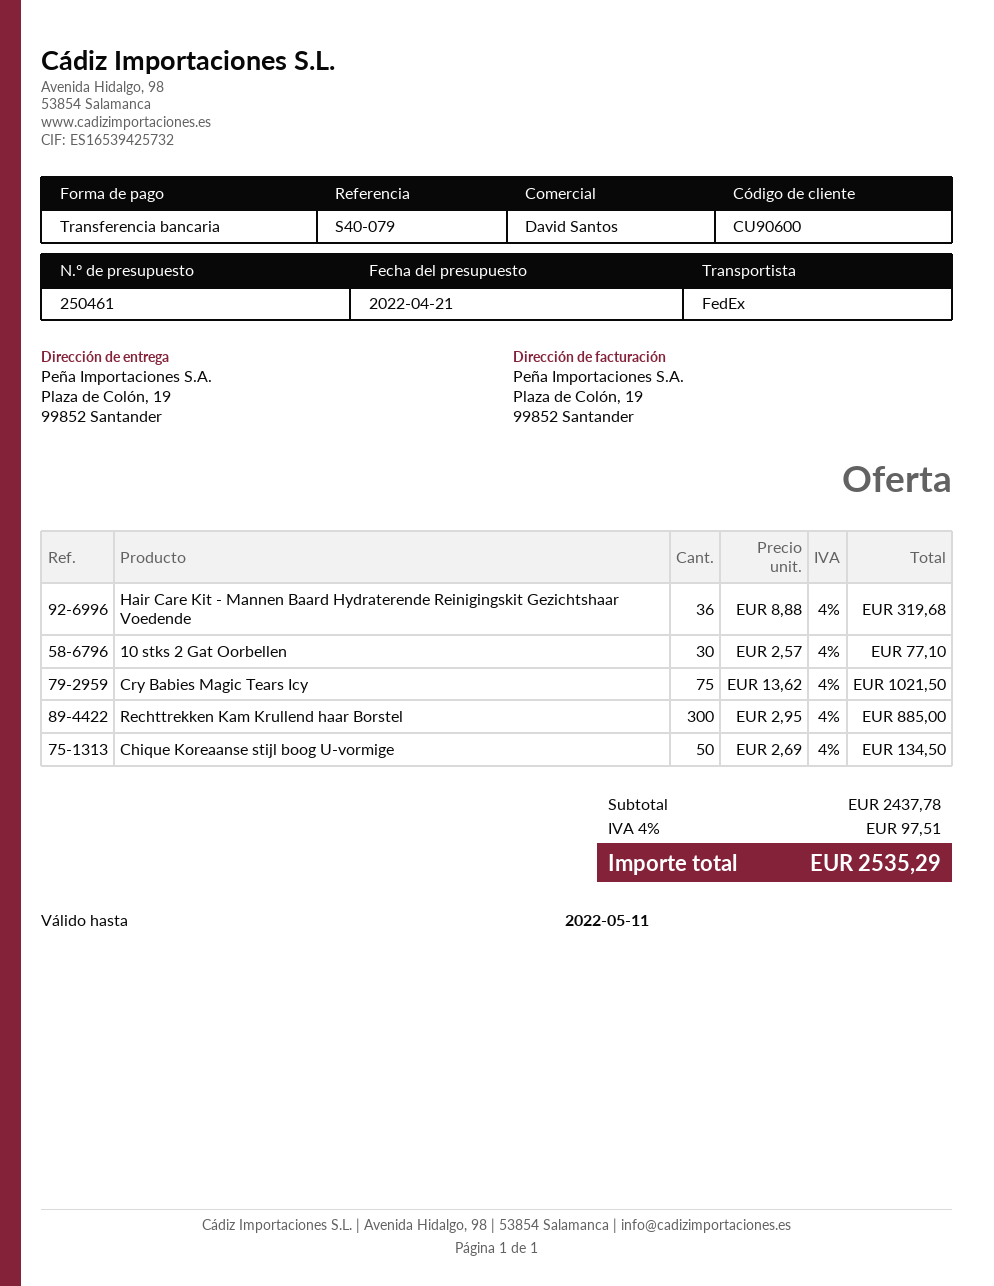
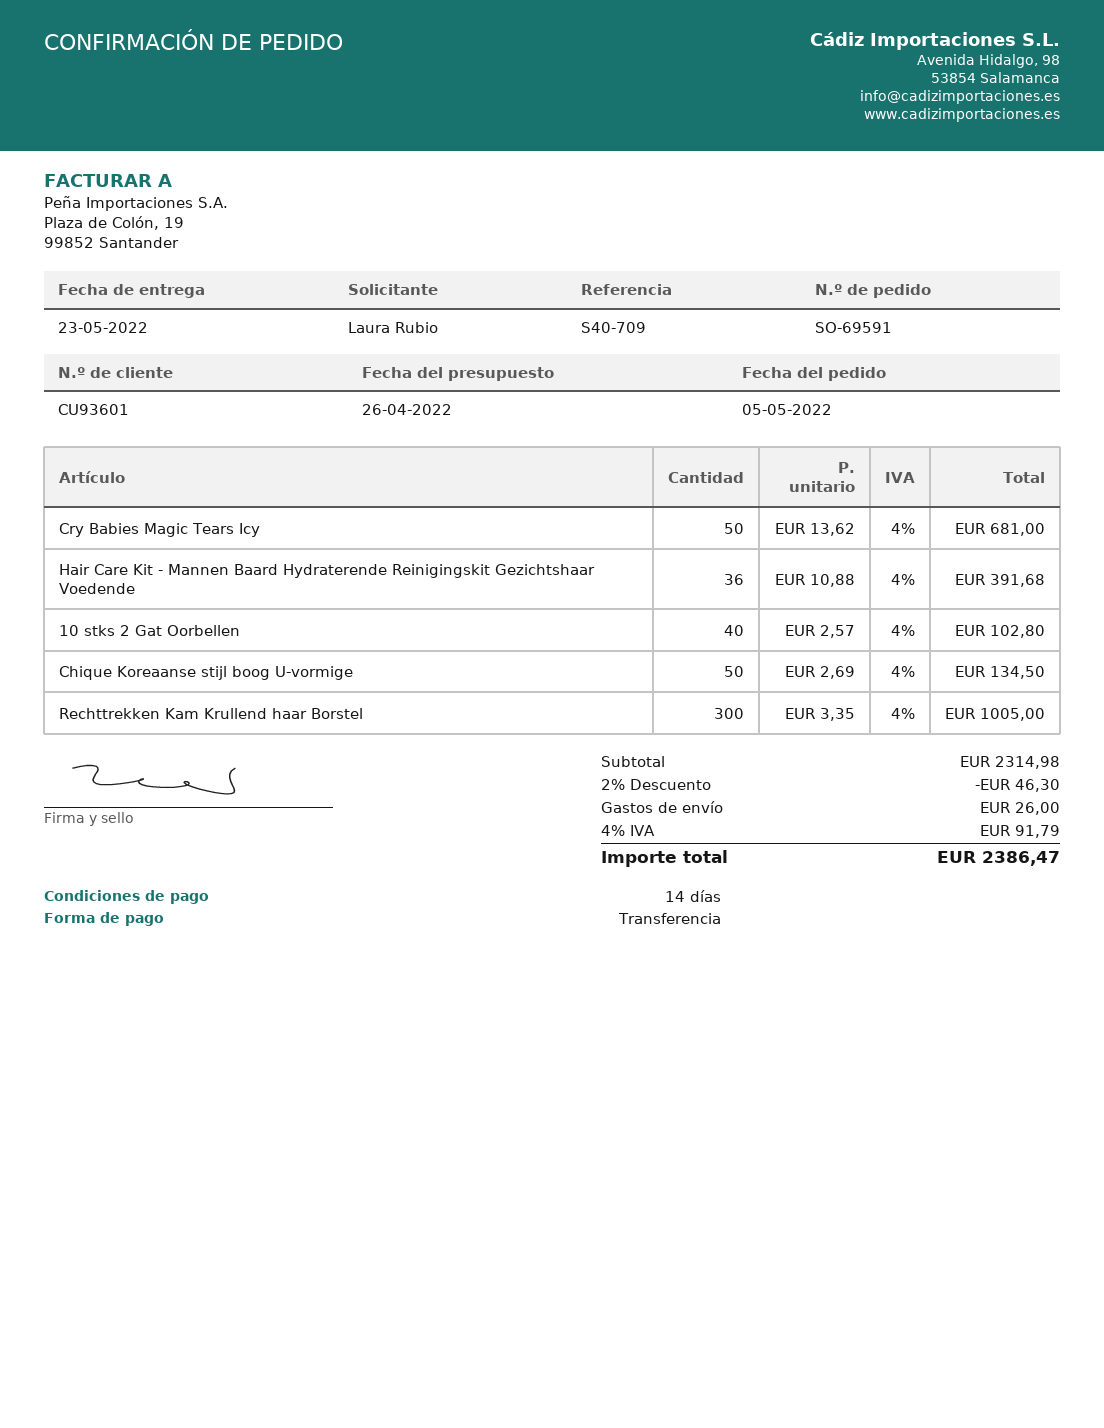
quote date: 2022-04-21 -> 2022-04-26
customer number: CU90600 -> CU93601
reference: S40-079 -> S40-709
Hair Care Kit - Mannen Baard Hydraterende Reinigingskit Gezichtshaar Voedende: 36 x 8.88 = 319.68 -> 36 x 10.88 = 391.68
10 stks 2 Gat Oorbellen: 30 x 2.57 = 77.10 -> 40 x 2.57 = 102.80
Cry Babies Magic Tears Icy: 75 x 13.62 = 1021.50 -> 50 x 13.62 = 681.00
Rechttrekken Kam Krullend haar Borstel: 300 x 2.95 = 885.00 -> 300 x 3.35 = 1005.00
subtotal: 2437.78 -> 2314.98
discount: none -> 2% = 46.30
shipping: none -> 26.00
tax: 4% = 97.51 -> 4% = 91.79
total: 2535.29 -> 2386.47

